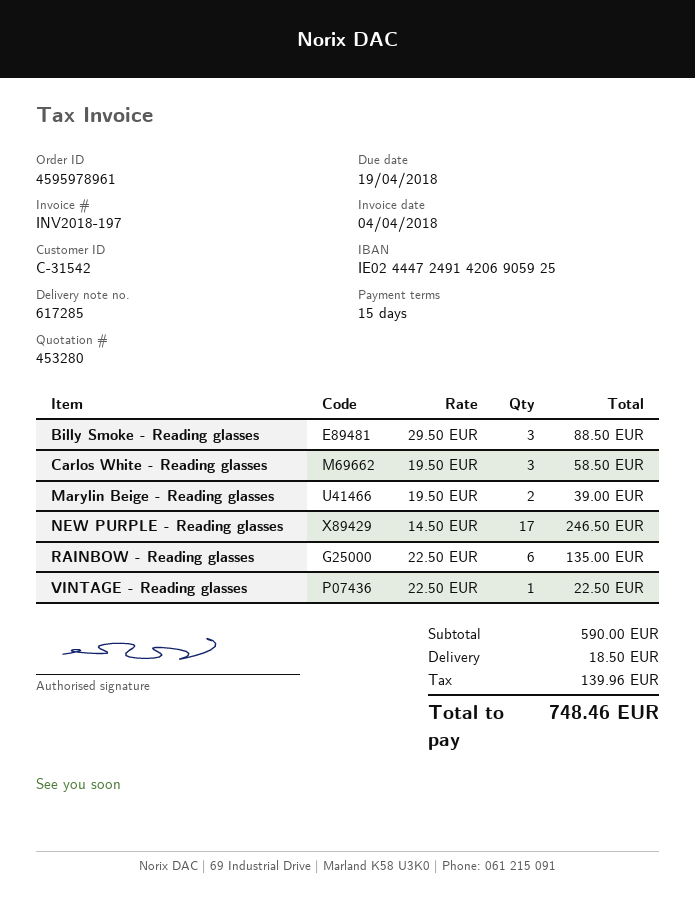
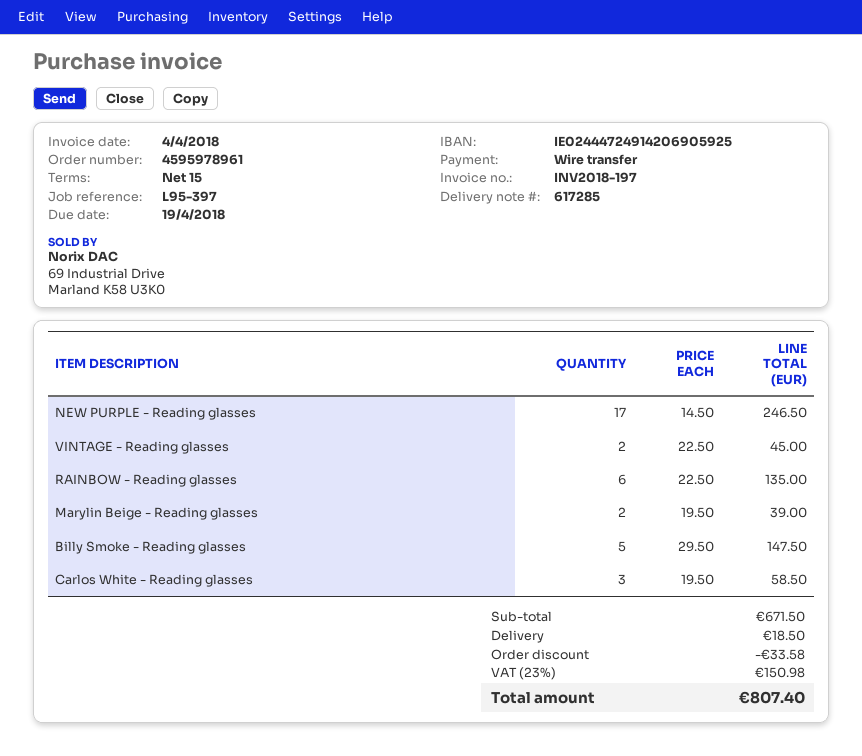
Billy Smoke - Reading glasses: 3 x 29.50 = 88.50 -> 5 x 29.50 = 147.50
VINTAGE - Reading glasses: 1 x 22.50 = 22.50 -> 2 x 22.50 = 45.00
subtotal: 590.00 -> 671.50
discount: none -> 33.58
tax: 139.96 -> 150.98
total: 748.46 -> 807.40

